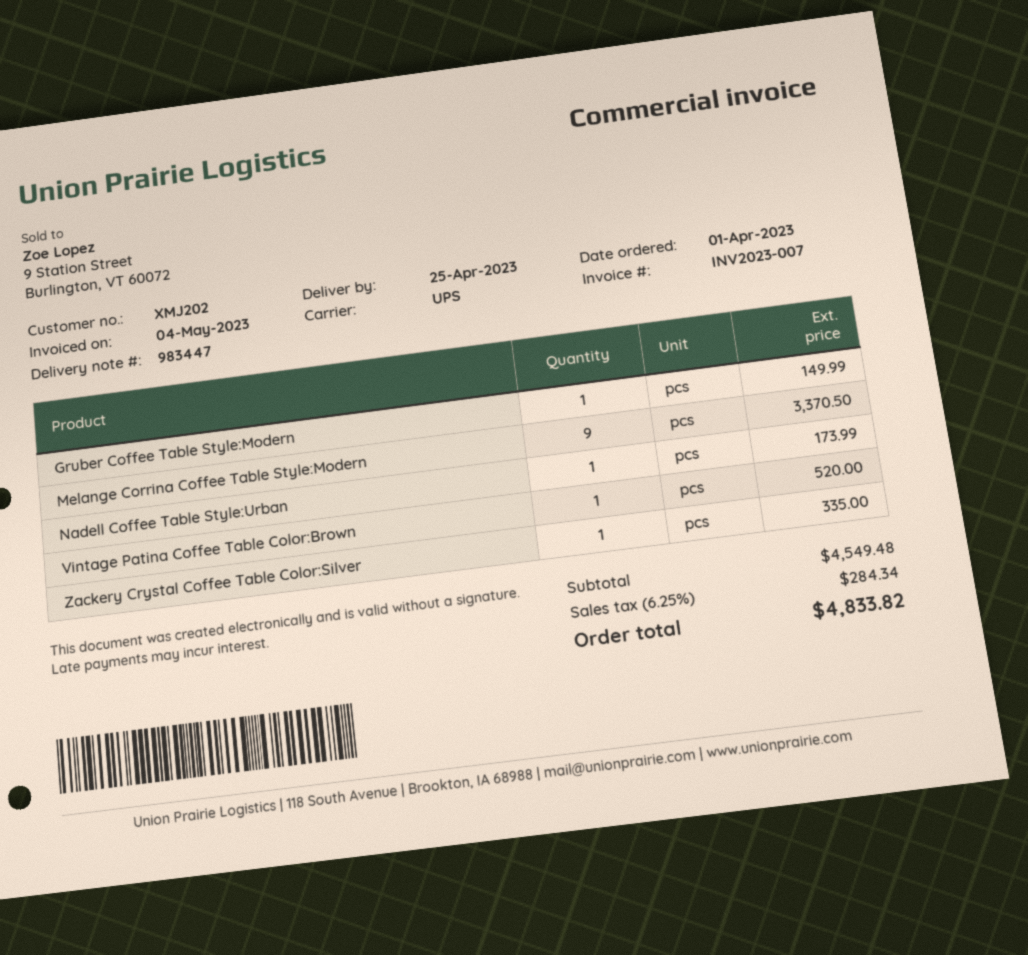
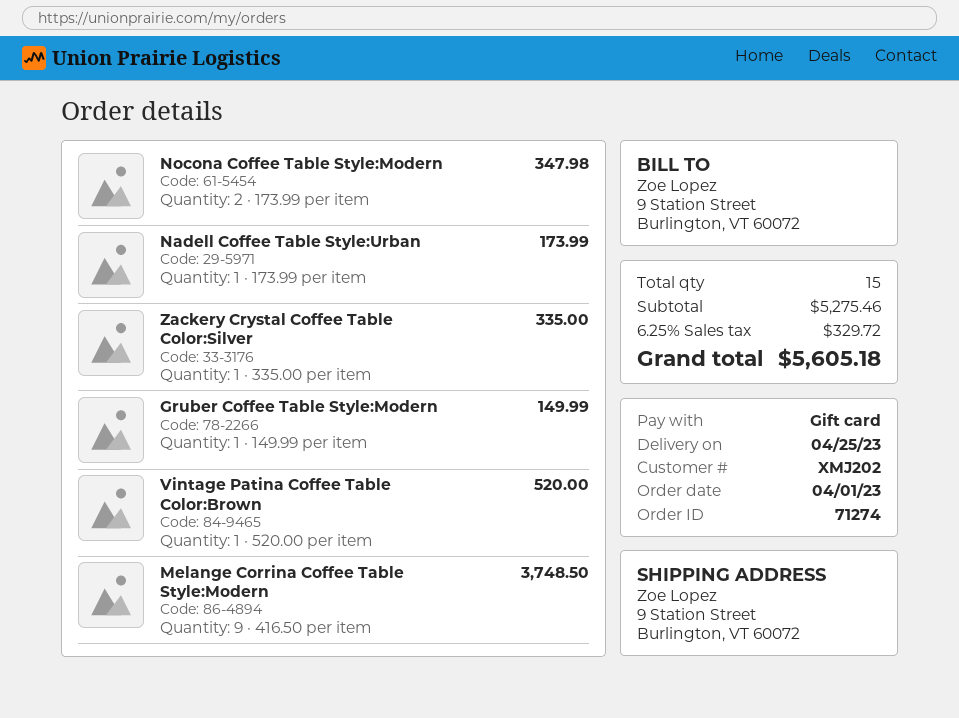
Melange Corrina Coffee Table Style:Modern: 9 for 3370.50 -> 9 for 3748.50
Nocona Coffee Table Style:Modern: none -> 2 for 347.98
subtotal: 4549.48 -> 5275.46
tax: 6.25% = 284.34 -> 6.25% = 329.72
total: 4833.82 -> 5605.18

